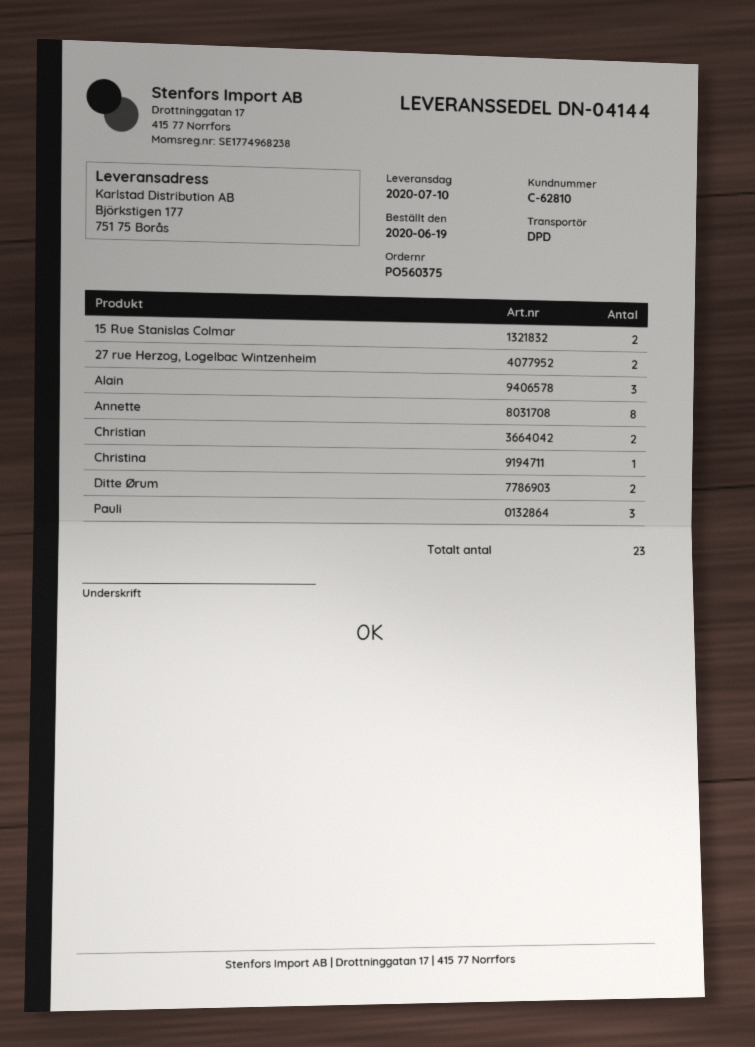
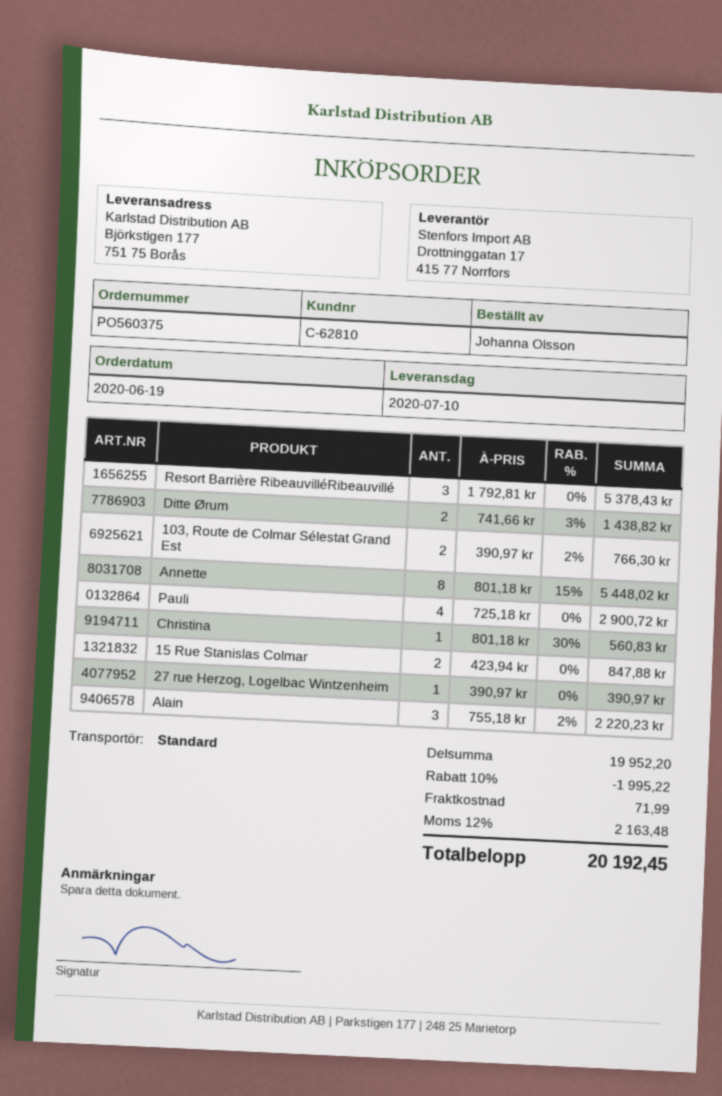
shipping method: DPD -> standard
27 rue Herzog, Logelbac Wintzenheim: 2 -> 1
Christian: 2 -> none
Pauli: 3 -> 4
Resort Barrière RibeauvilléRibeauvillé: none -> 3
103, Route de Colmar Sélestat Grand Est: none -> 2

